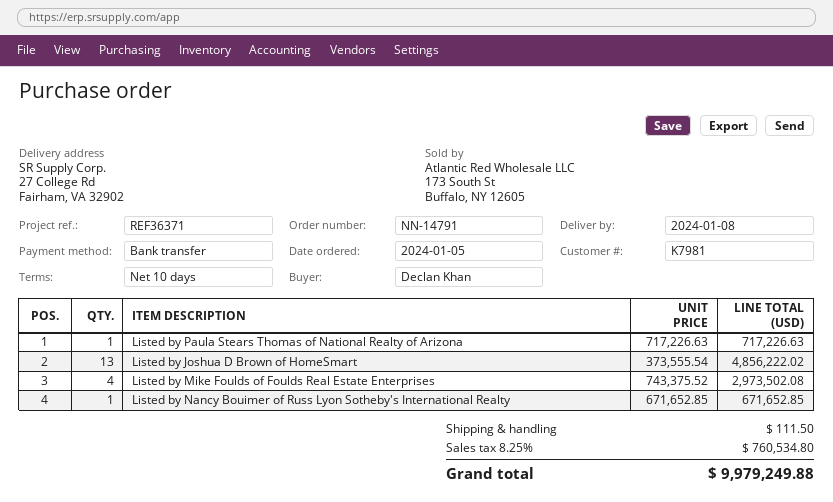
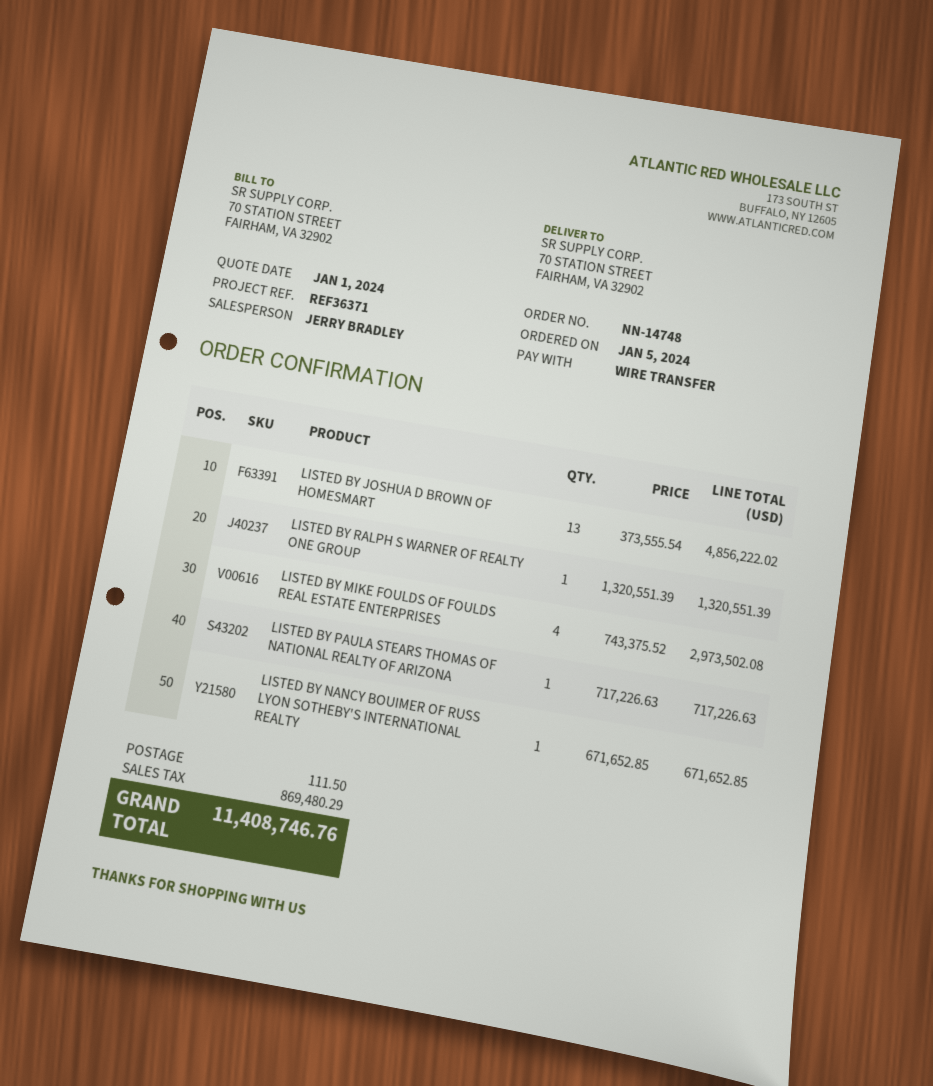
order number: NN-14791 -> NN-14748
ship to: 27 College Rd, Fairham, VA 32902 -> 70 STATION STREET, FAIRHAM, VA 32902
LISTED BY RALPH S WARNER OF REALTY ONE GROUP: none -> 1 x 1320551.39 = 1320551.39
tax: 760534.80 -> 869480.29
total: 9979249.88 -> 11408746.76

